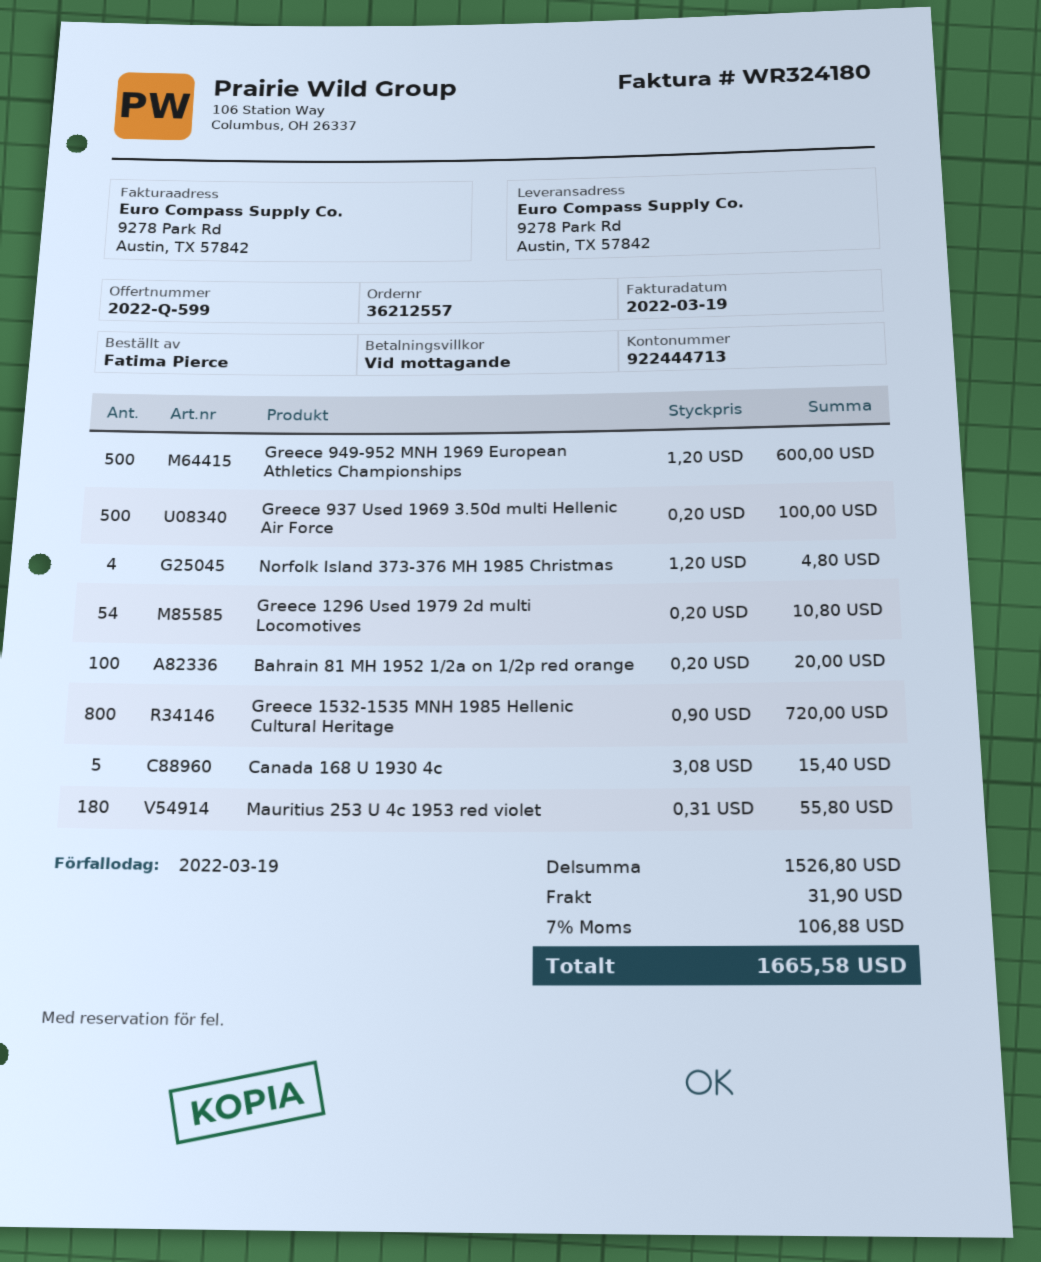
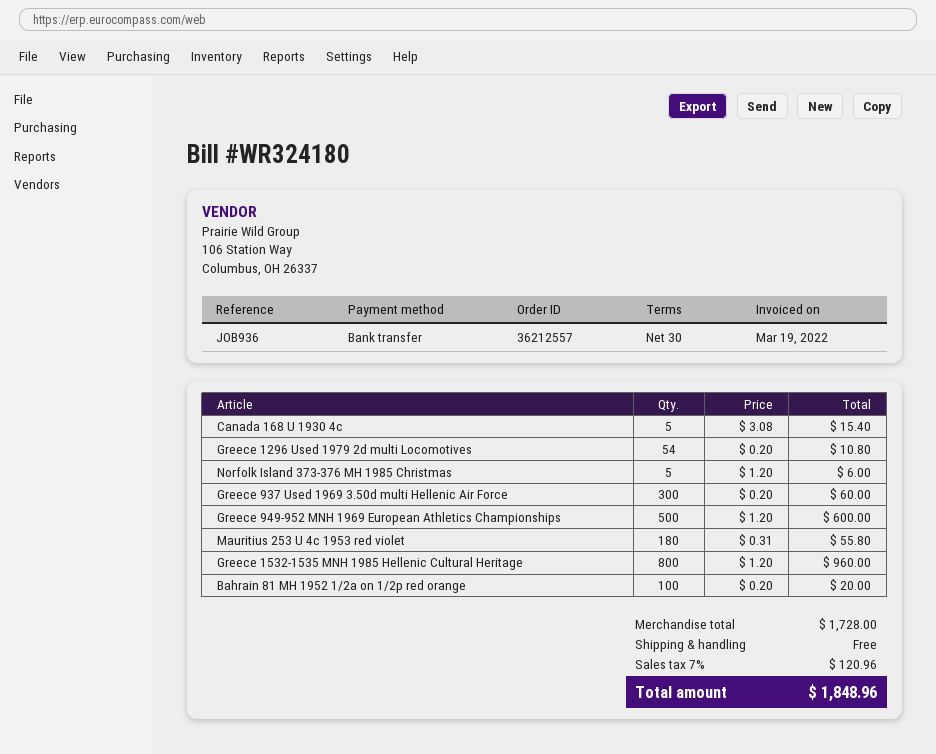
payment terms: on receipt -> 30 days
Greece 937 Used 1969 3.50d multi Hellenic Air Force: 500 x 0.20 = 100.00 -> 300 x 0.20 = 60.00
Norfolk Island 373-376 MH 1985 Christmas: 4 x 1.20 = 4.80 -> 5 x 1.20 = 6.00
Greece 1532-1535 MNH 1985 Hellenic Cultural Heritage: 800 x 0.90 = 720.00 -> 800 x 1.20 = 960.00
subtotal: 1526.80 -> 1728.00
shipping: 31.90 -> 0.00
tax: 7% = 106.88 -> 7% = 120.96
total: 1665.58 -> 1848.96

